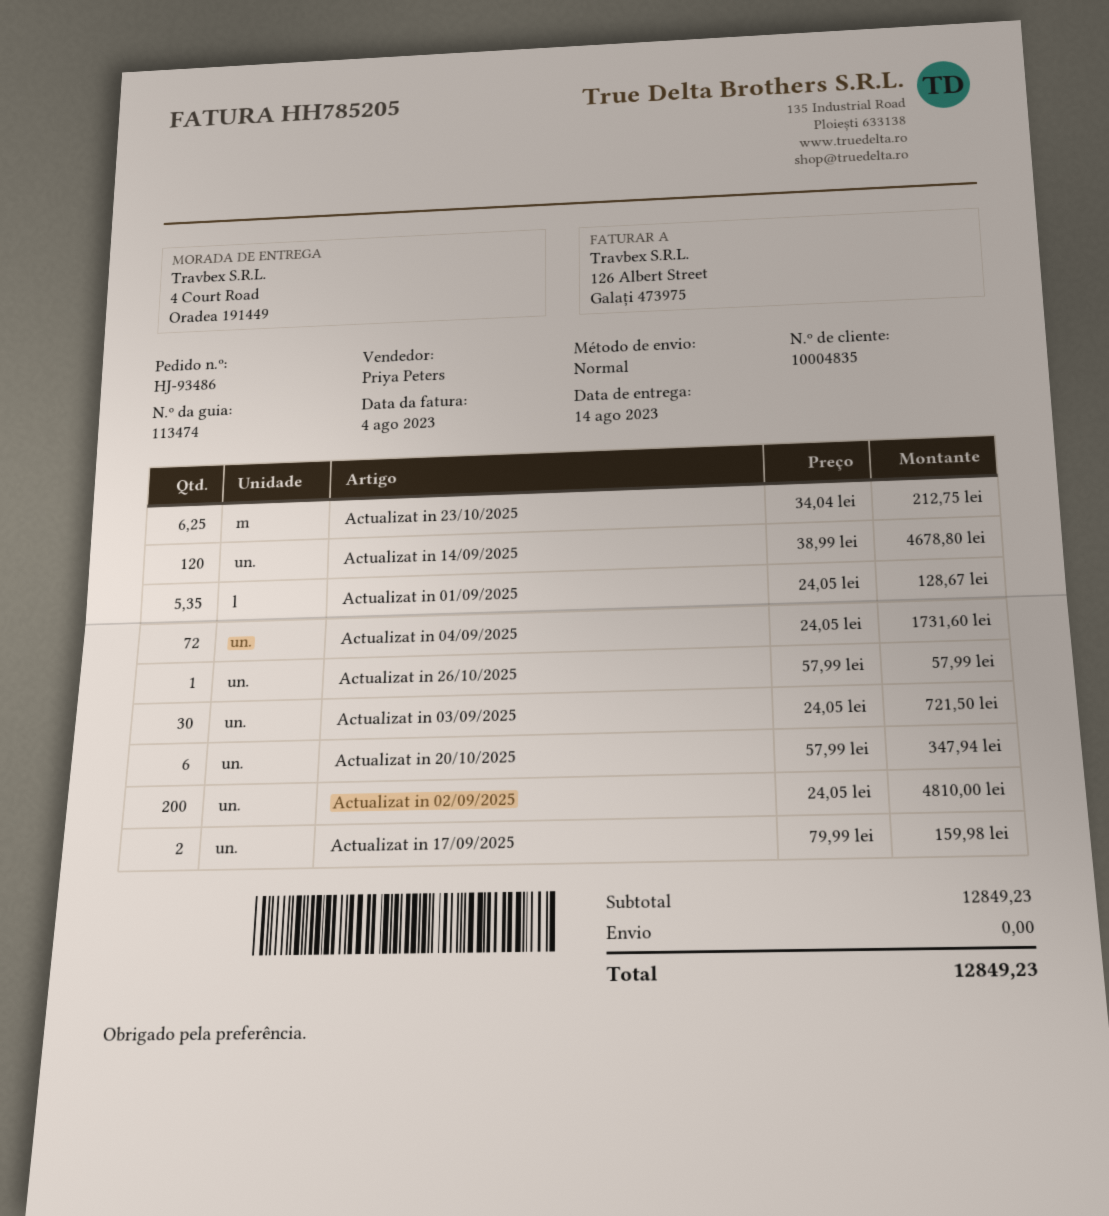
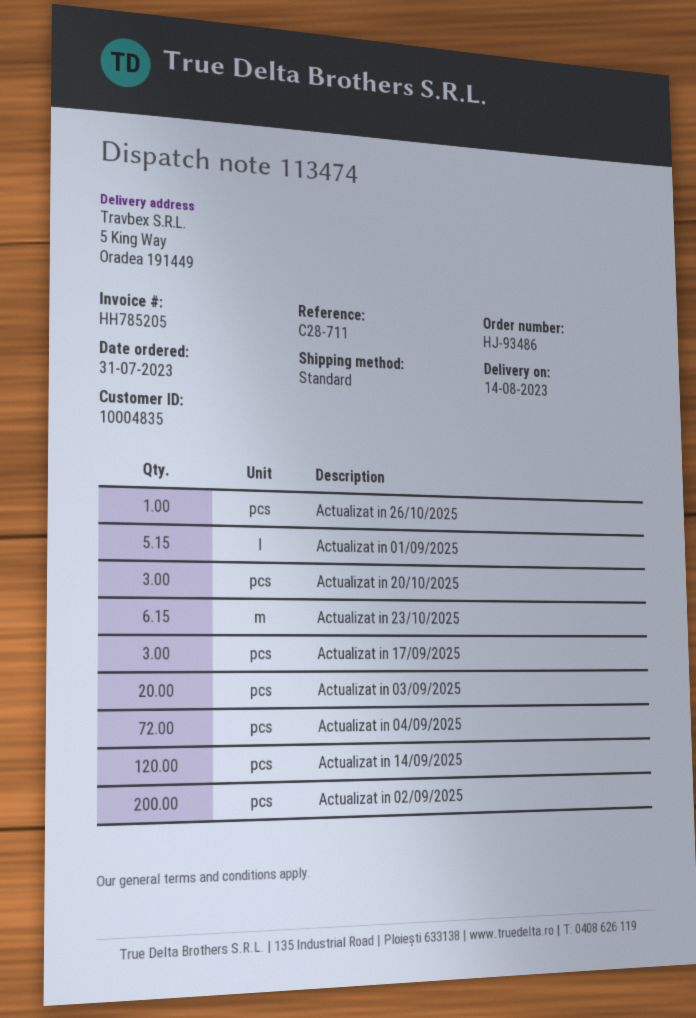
ship to: 4 Court Road, Oradea 191449 -> 5 King Way, Oradea 191449
Actualizat in 23/10/2025: 6.25 -> 6.15
Actualizat in 01/09/2025: 5.35 -> 5.15
Actualizat in 03/09/2025: 30 -> 20
Actualizat in 20/10/2025: 6 -> 3
Actualizat in 17/09/2025: 2 -> 3

